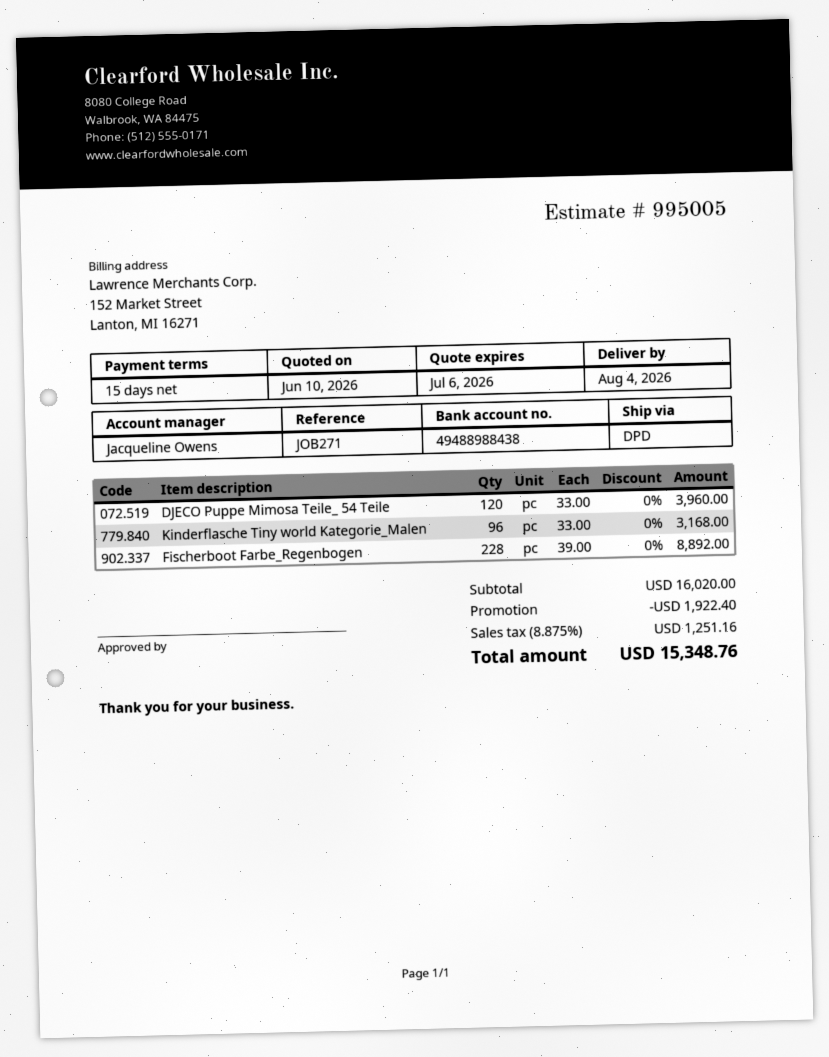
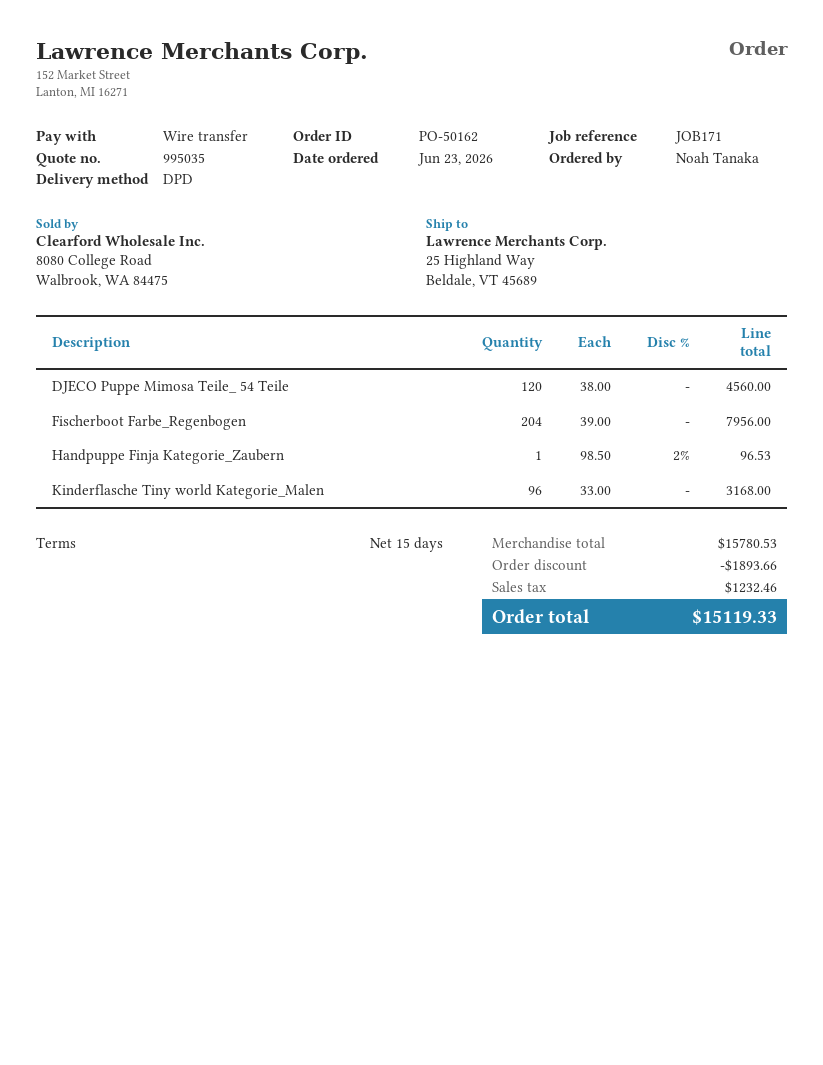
quote number: 995005 -> 995035
reference: JOB271 -> JOB171
DJECO Puppe Mimosa Teile_ 54 Teile: 120 x 33.00 = 3960.00 -> 120 x 38.00 = 4560.00
Fischerboot Farbe_Regenbogen: 228 x 39.00 = 8892.00 -> 204 x 39.00 = 7956.00
Handpuppe Finja Kategorie_Zaubern: none -> 1 x 98.50 - 2% = 96.53
subtotal: 16020.00 -> 15780.53
discount: 1922.40 -> 1893.66
tax: 1251.16 -> 1232.46
total: 15348.76 -> 15119.33

